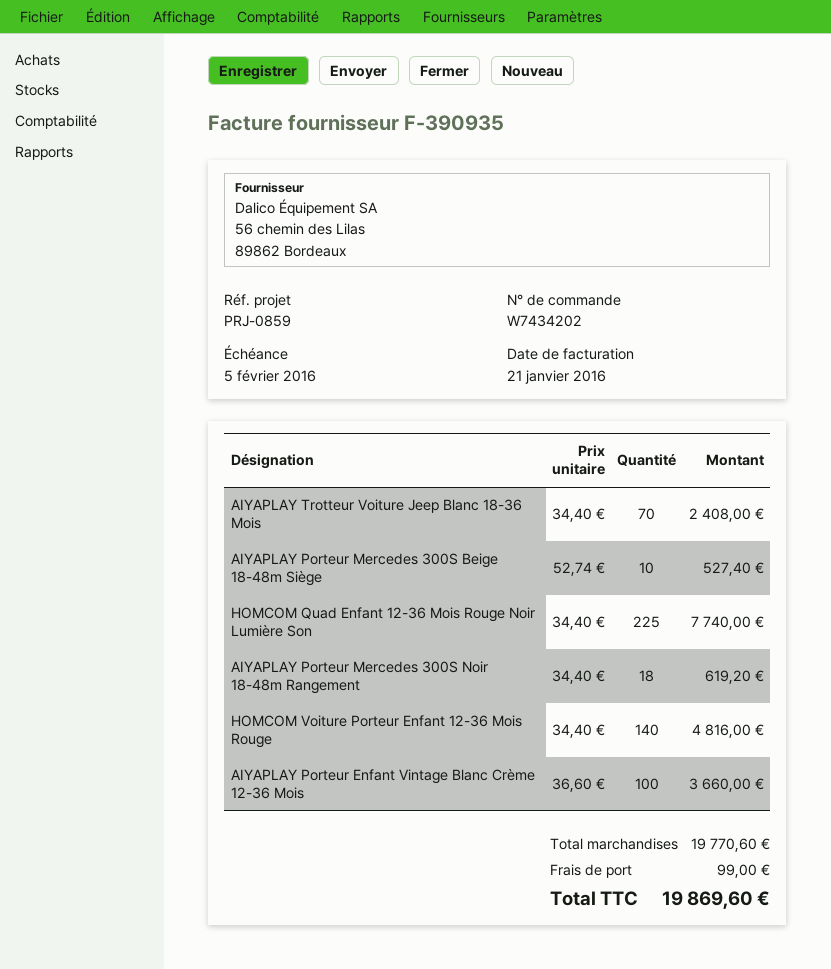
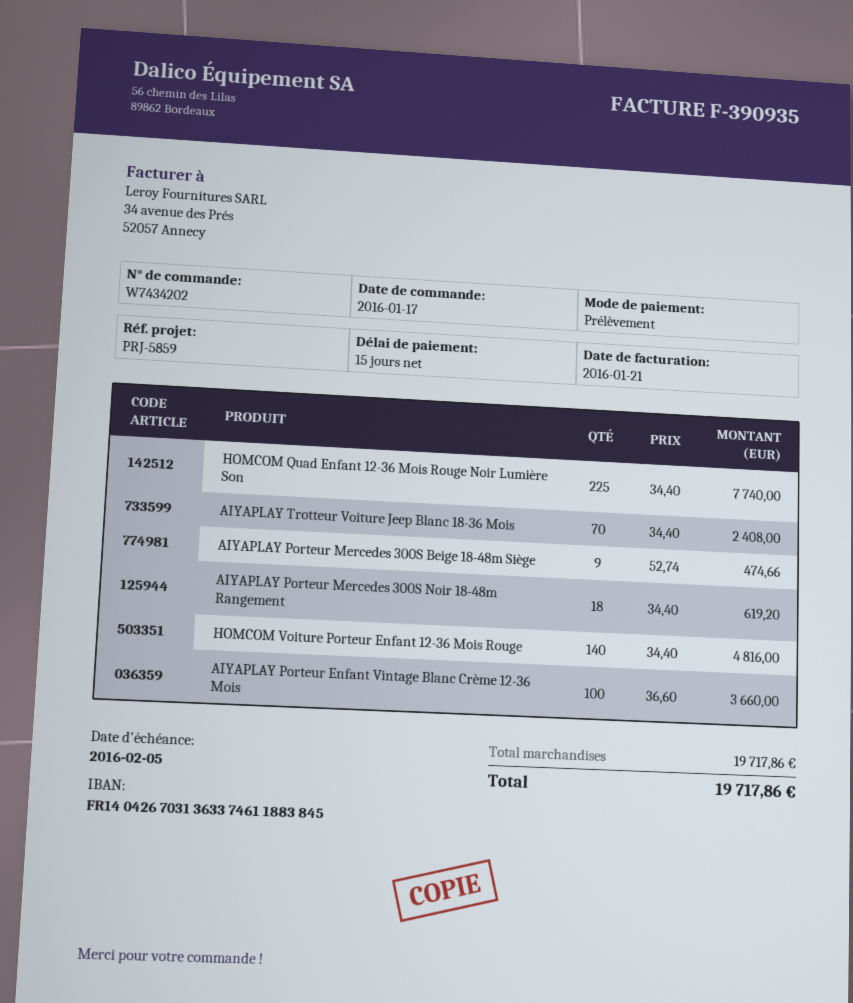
reference: PRJ-0859 -> PRJ-5859
AIYAPLAY Porteur Mercedes 300S Beige 18-48m Siège: 10 x 52.74 = 527.40 -> 9 x 52.74 = 474.66
subtotal: 19770.60 -> 19717.86
shipping: 99.00 -> none
total: 19869.60 -> 19717.86

